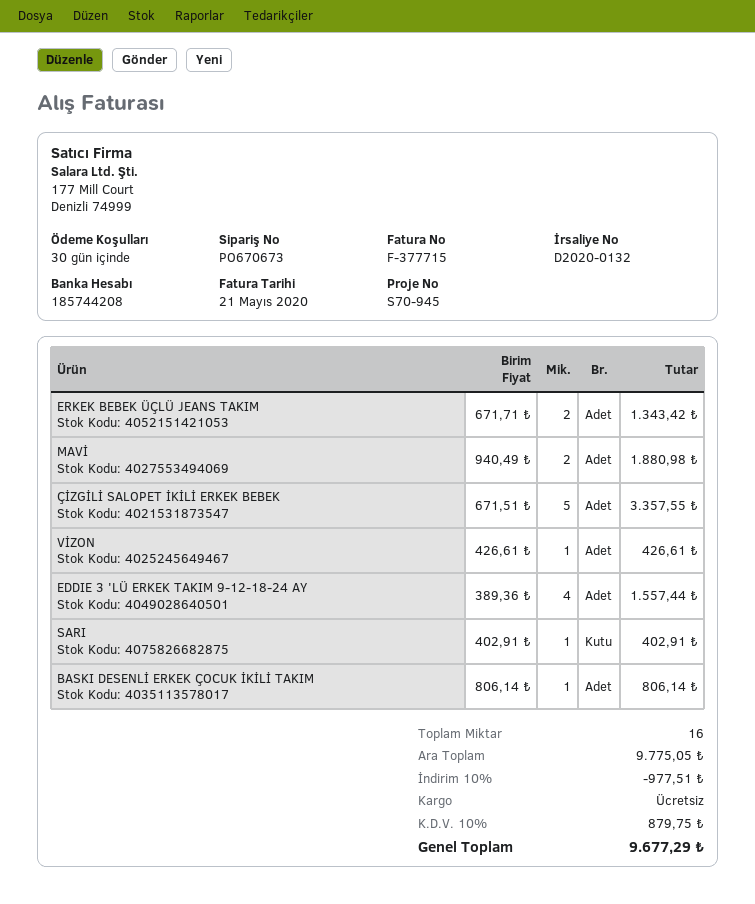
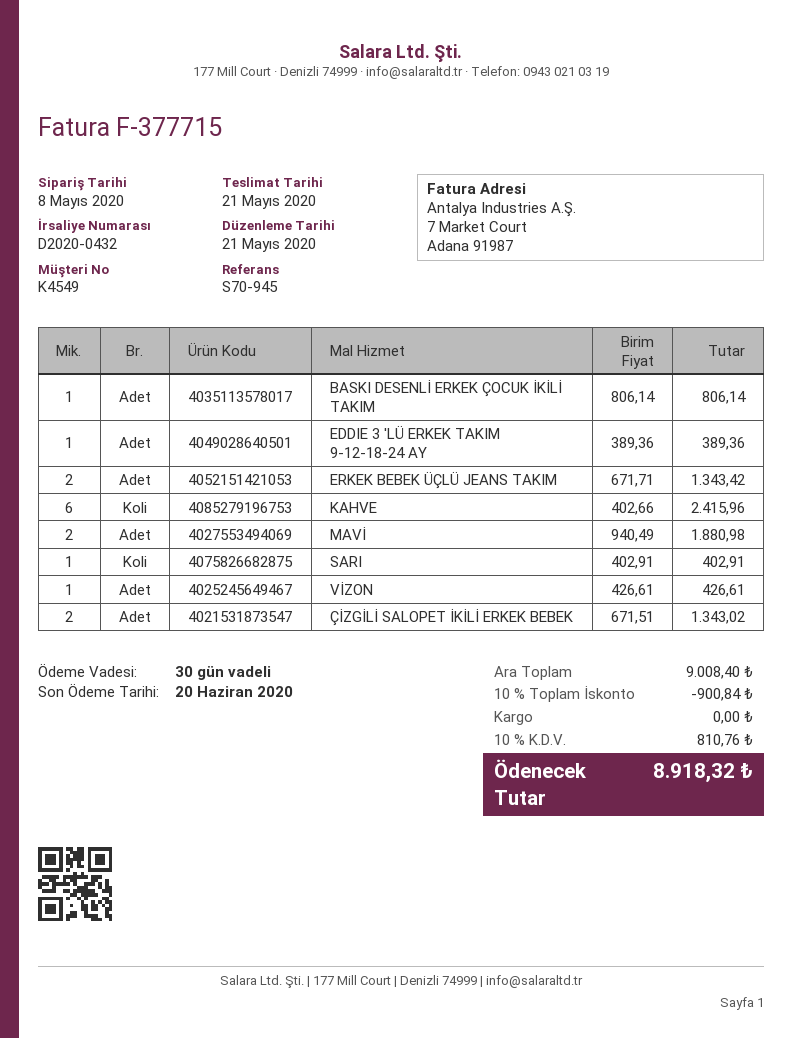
delivery note number: D2020-0132 -> D2020-0432
ÇİZGİLİ SALOPET İKİLİ ERKEK BEBEK: 5 x 671.51 = 3357.55 -> 2 x 671.51 = 1343.02
EDDIE 3 'LÜ ERKEK TAKIM 9-12-18-24 AY: 4 x 389.36 = 1557.44 -> 1 x 389.36 = 389.36
KAHVE: none -> 6 x 402.66 = 2415.96
subtotal: 9775.05 -> 9008.40
discount: 10% = 977.51 -> 10% = 900.84
tax: 10% = 879.75 -> 10% = 810.76
total: 9677.29 -> 8918.32

